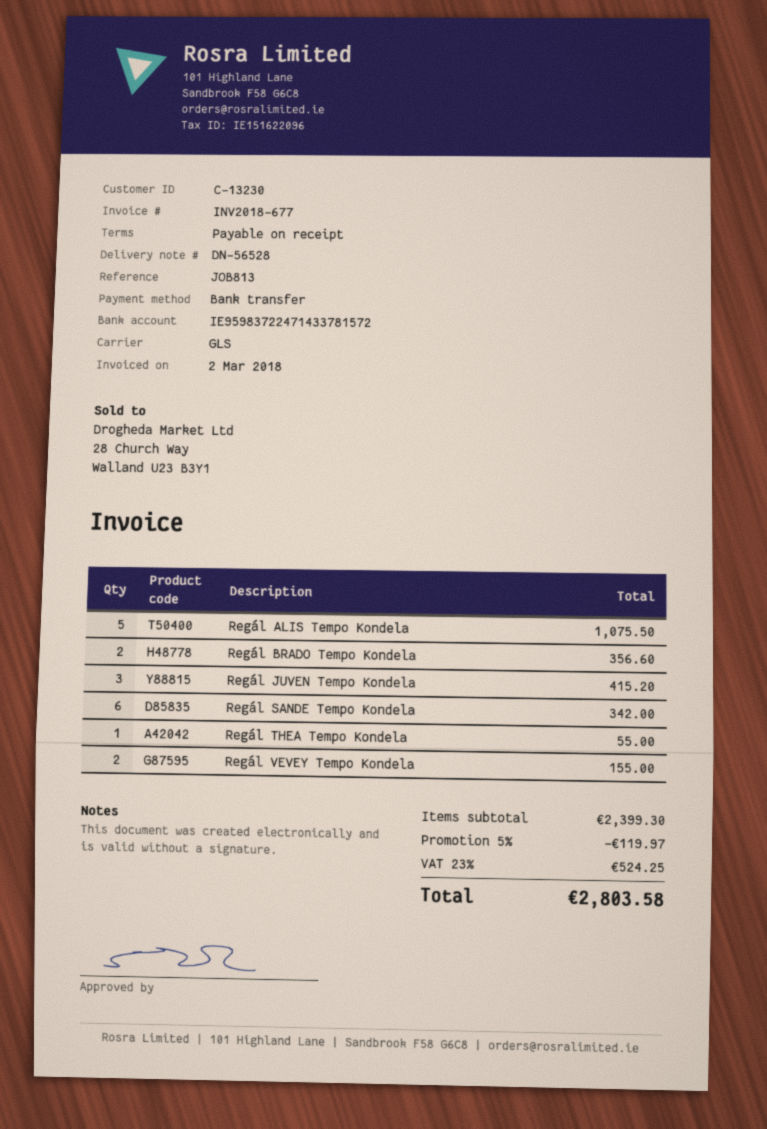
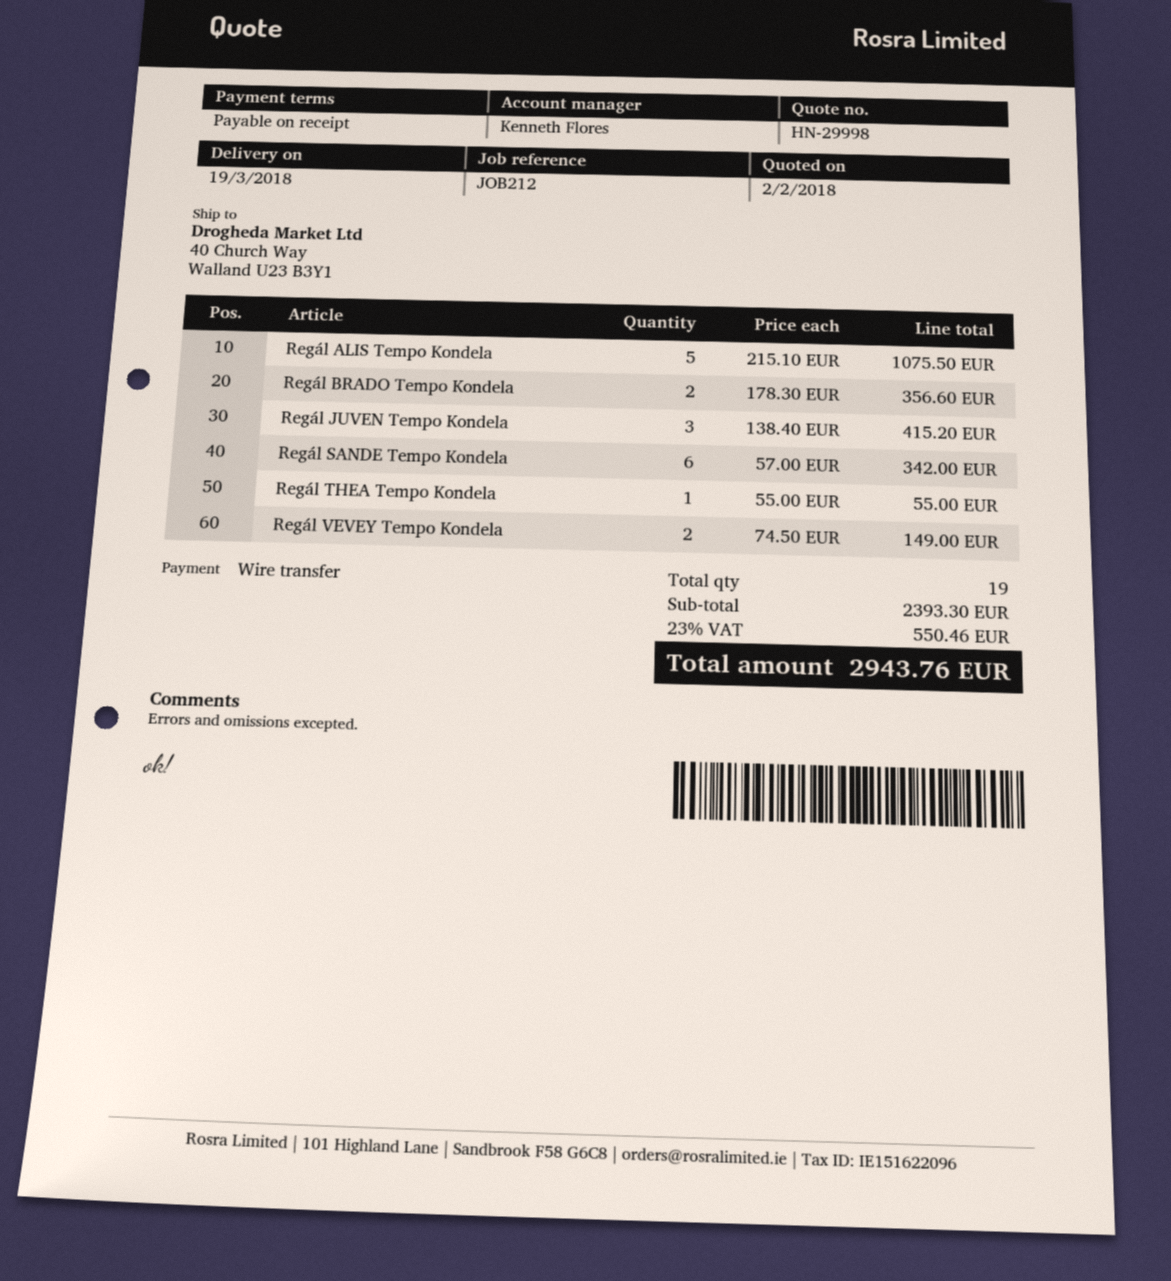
reference: JOB813 -> JOB212
Regál VEVEY Tempo Kondela: 2 for 155.00 -> 2 for 149.00
subtotal: 2399.30 -> 2393.30
discount: 5% = 119.97 -> none
tax: 23% = 524.25 -> 23% = 550.46
total: 2803.58 -> 2943.76

